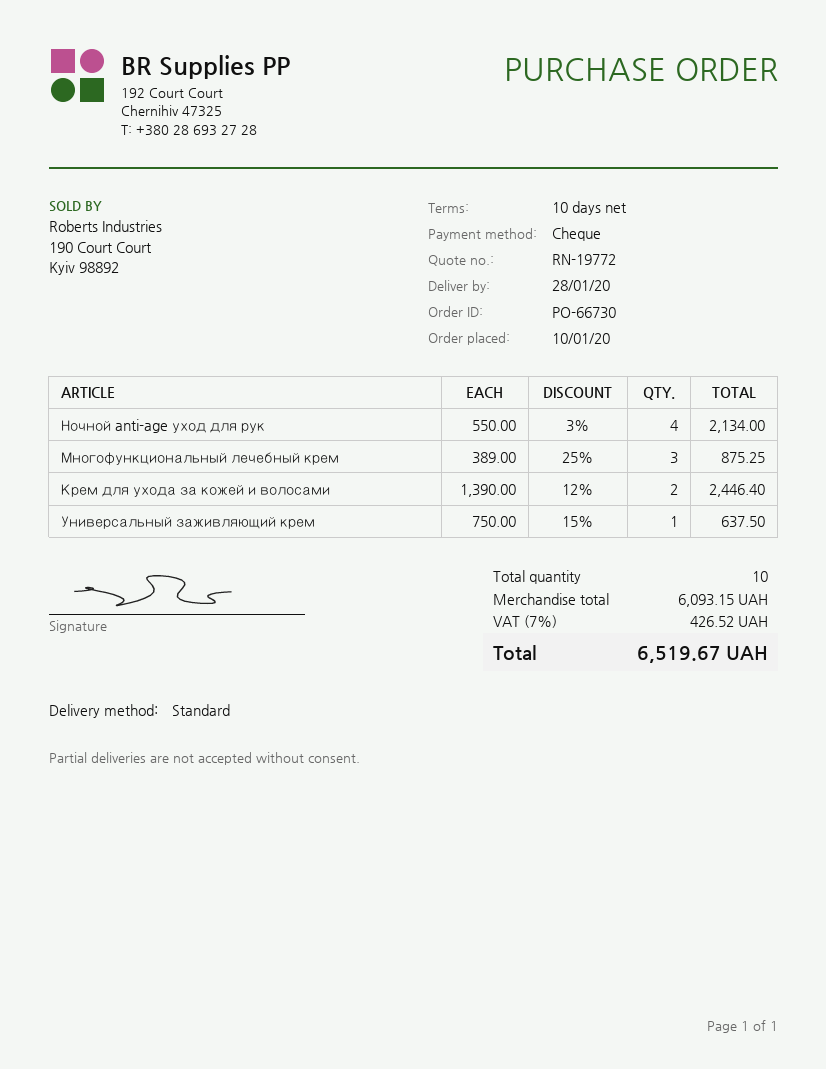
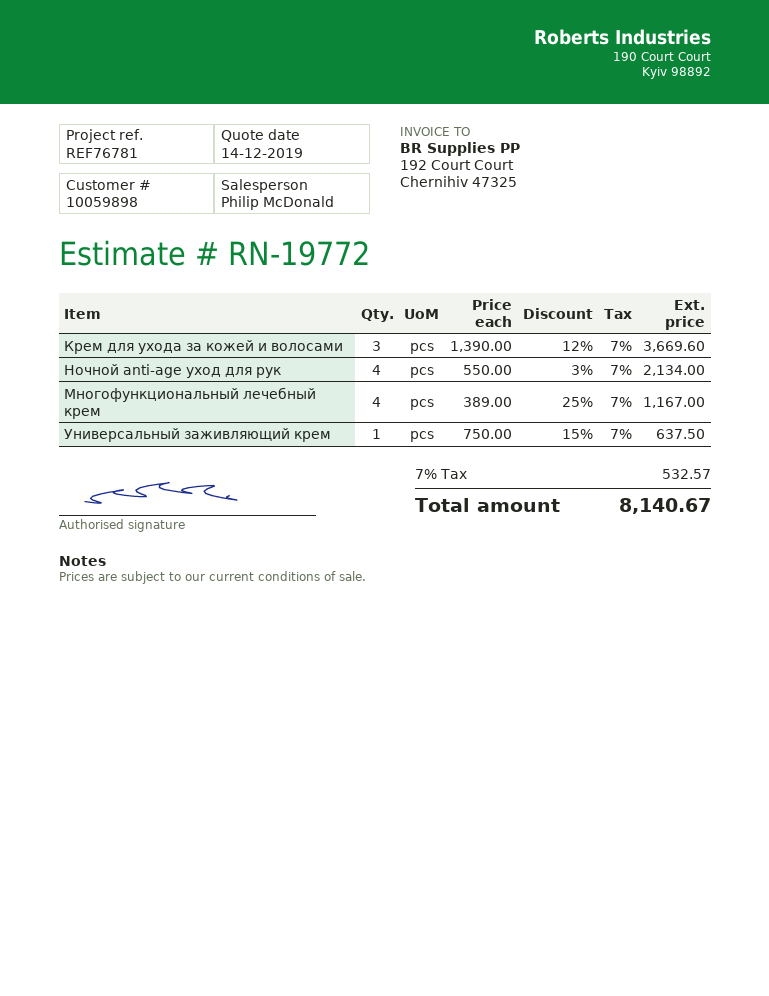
Многофункциональный лечебный крем: 3 x 389.00 - 25% = 875.25 -> 4 x 389.00 - 25% = 1167.00
Крем для ухода за кожей и волосами: 2 x 1390.00 - 12% = 2446.40 -> 3 x 1390.00 - 12% = 3669.60
tax: 7% = 426.52 -> 7% = 532.57
total: 6519.67 -> 8140.67

